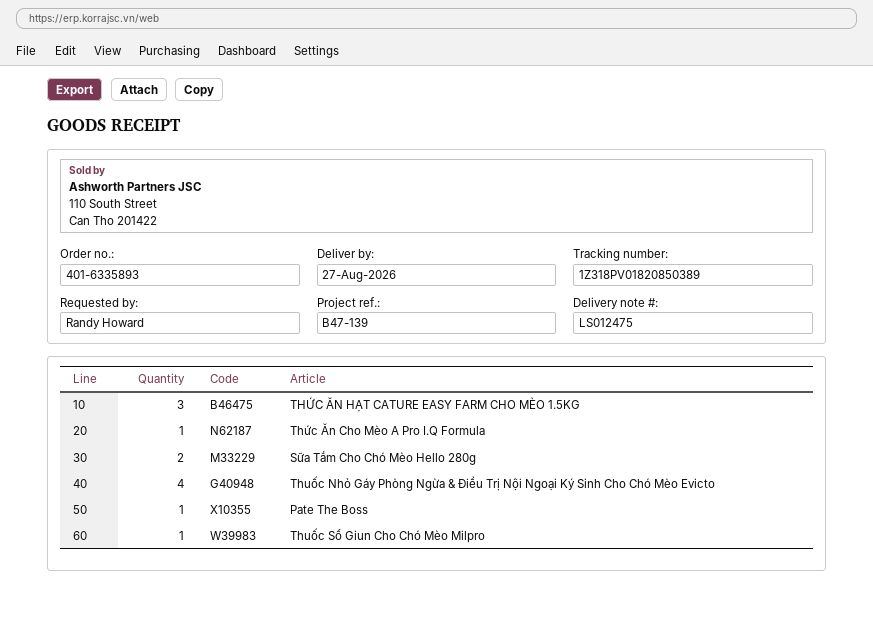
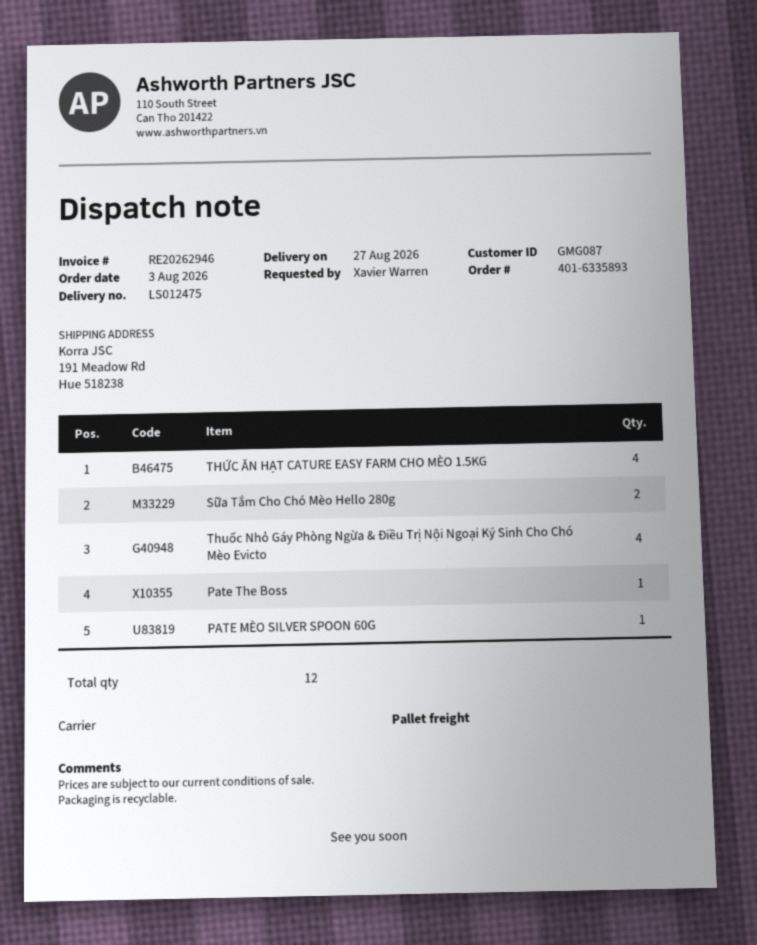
ordered by: Randy Howard -> Xavier Warren
THỨC ĂN HẠT CATURE EASY FARM CHO MÈO 1.5KG: 3 -> 4
Thức Ăn Cho Mèo A Pro I.Q Formula: 1 -> none
Thuốc Sổ Giun Cho Chó Mèo Milpro: 1 -> none
PATE MÈO SILVER SPOON 60G: none -> 1

